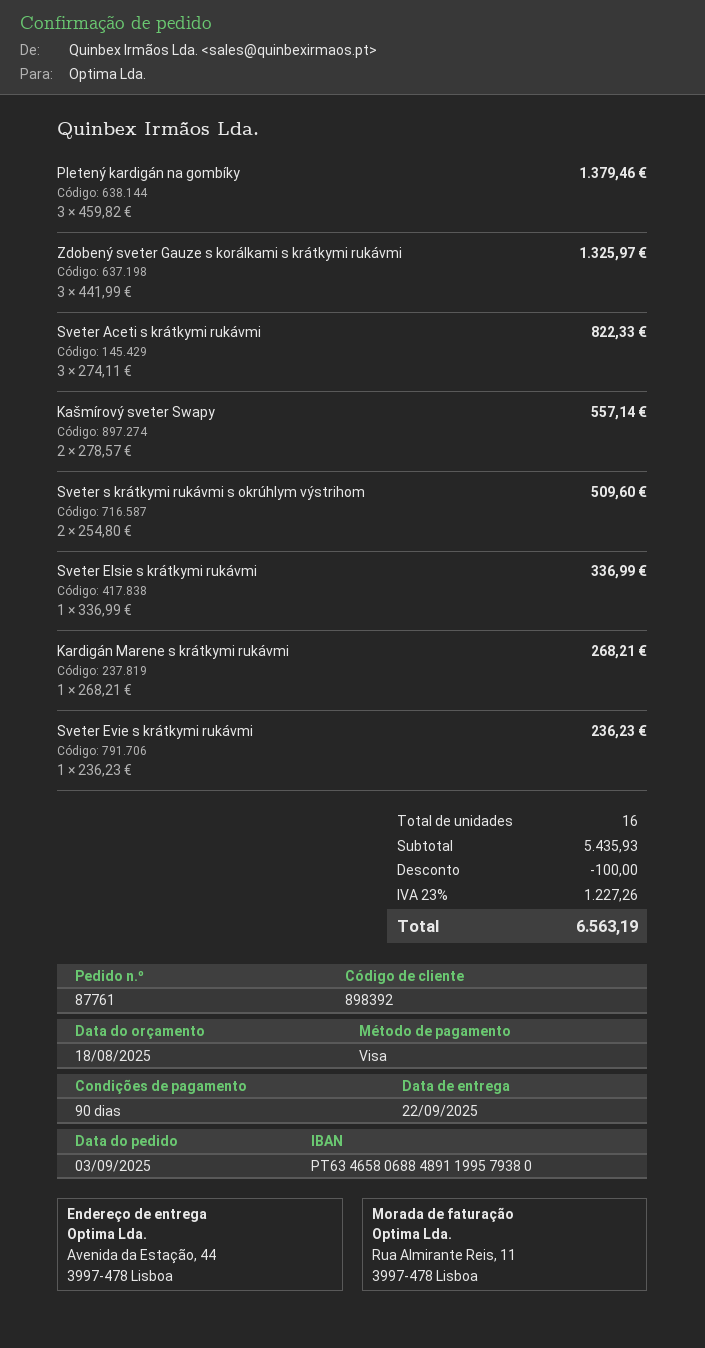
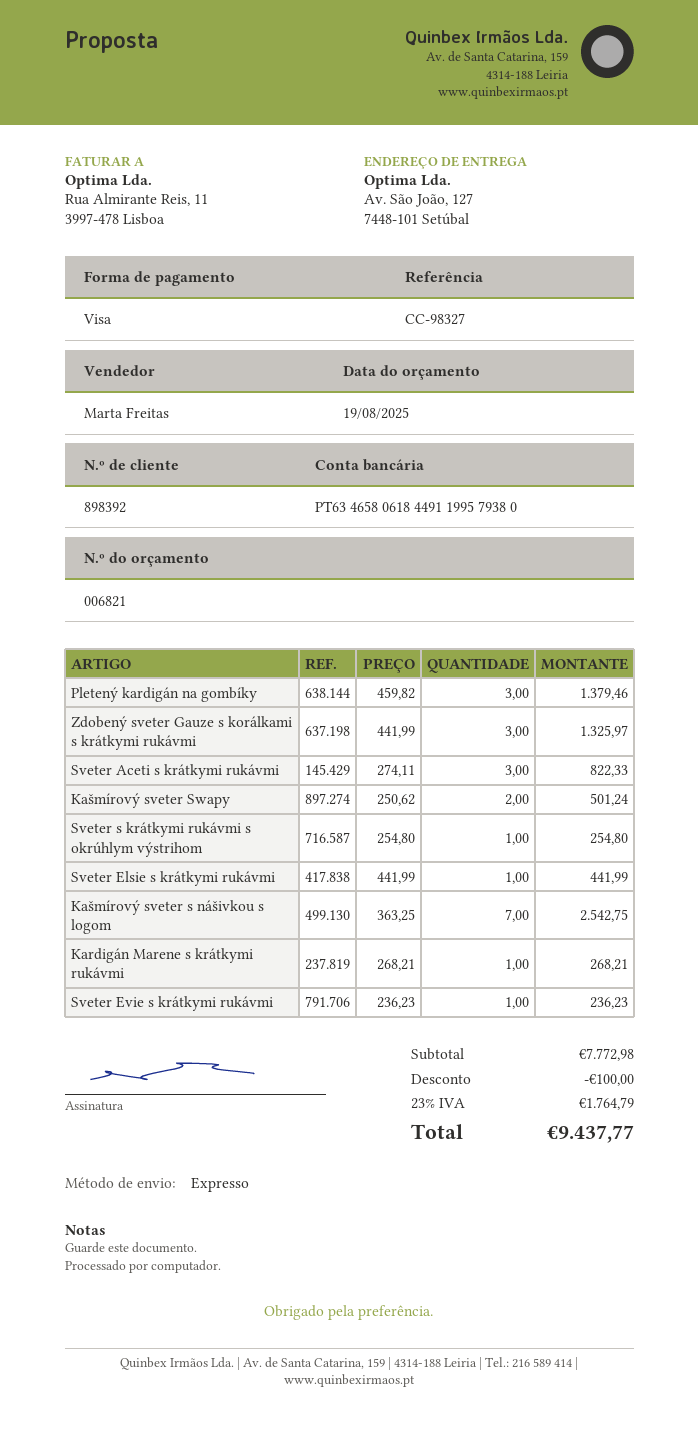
quote date: 2025-08-18 -> 2025-08-19
bank account: PT63465806884891199579380 -> PT63465806184491199579380
ship to: Avenida da Estação, 44, 3997-478 Lisboa -> Av. São João, 127, 7448-101 Setúbal
Kašmírový sveter Swapy: 2 x 278.57 = 557.14 -> 2 x 250.62 = 501.24
Sveter s krátkymi rukávmi s okrúhlym výstrihom: 2 x 254.80 = 509.60 -> 1 x 254.80 = 254.80
Sveter Elsie s krátkymi rukávmi: 1 x 336.99 = 336.99 -> 1 x 441.99 = 441.99
Kašmírový sveter s nášivkou s logom: none -> 7 x 363.25 = 2542.75
subtotal: 5435.93 -> 7772.98
tax: 23% = 1227.26 -> 23% = 1764.79
total: 6563.19 -> 9437.77

